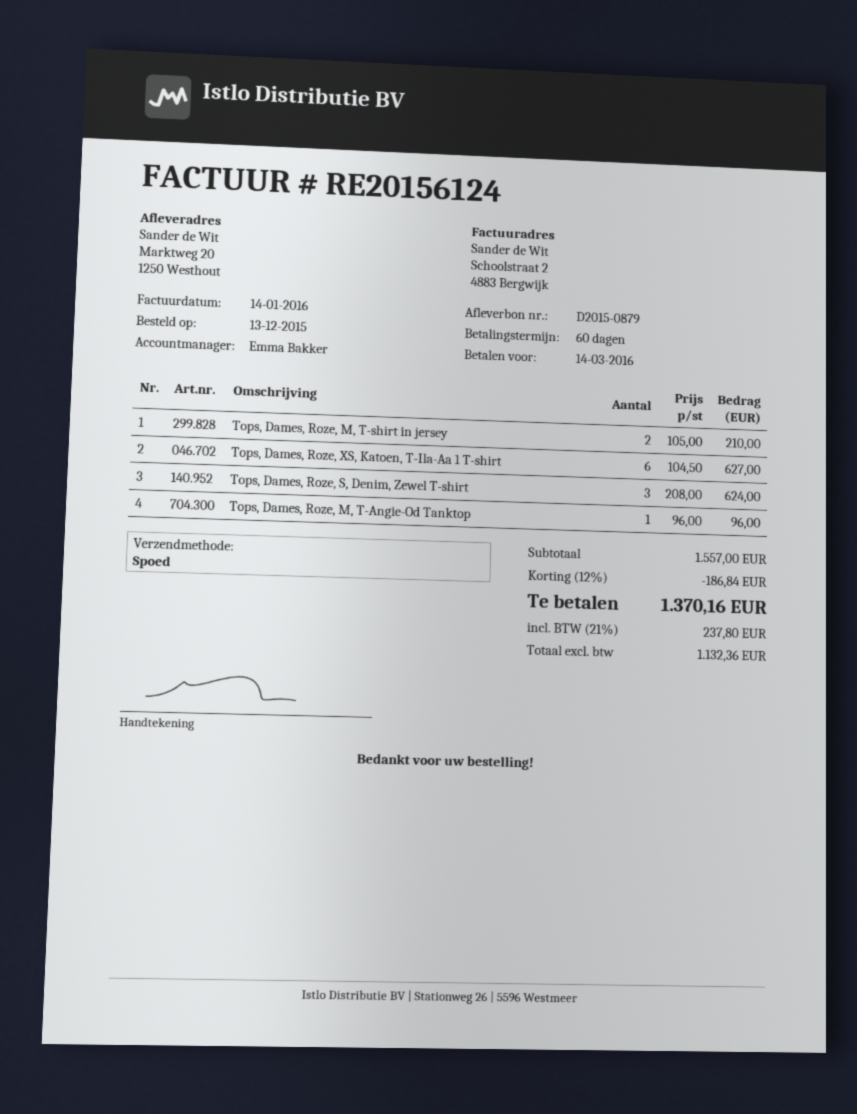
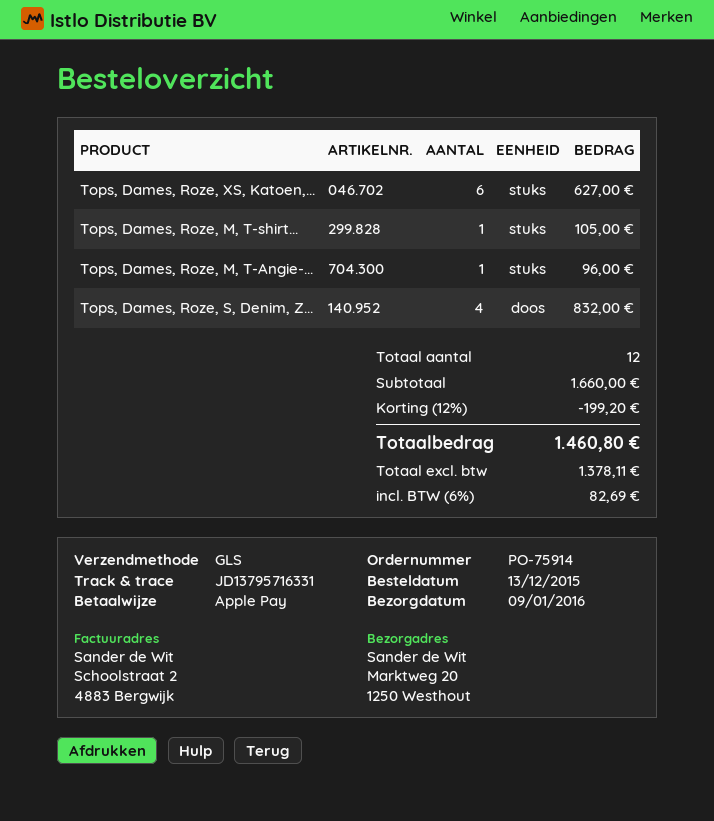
shipping method: express -> GLS
Tops, Dames, Roze, M, T-shirt in jersey: 2 for 210.00 -> 1 for 105.00
Tops, Dames, Roze, S, Denim, Zewel T-shirt: 3 for 624.00 -> 4 for 832.00
subtotal: 1557.00 -> 1660.00
discount: 12% = 186.84 -> 12% = 199.20
net: 1132.36 -> 1378.11
tax: 21% = 237.80 -> 6% = 82.69
total: 1370.16 -> 1460.80

